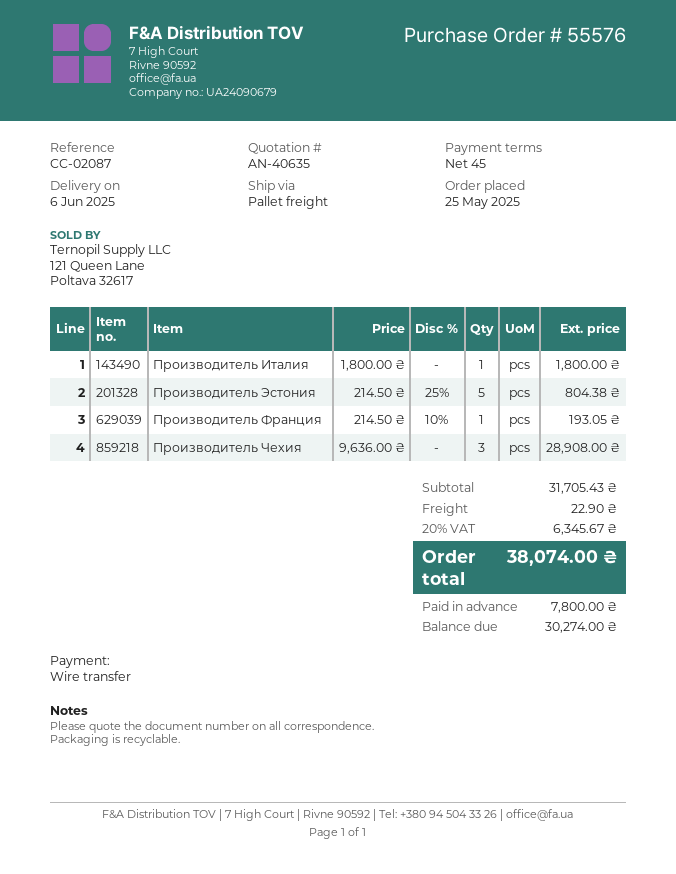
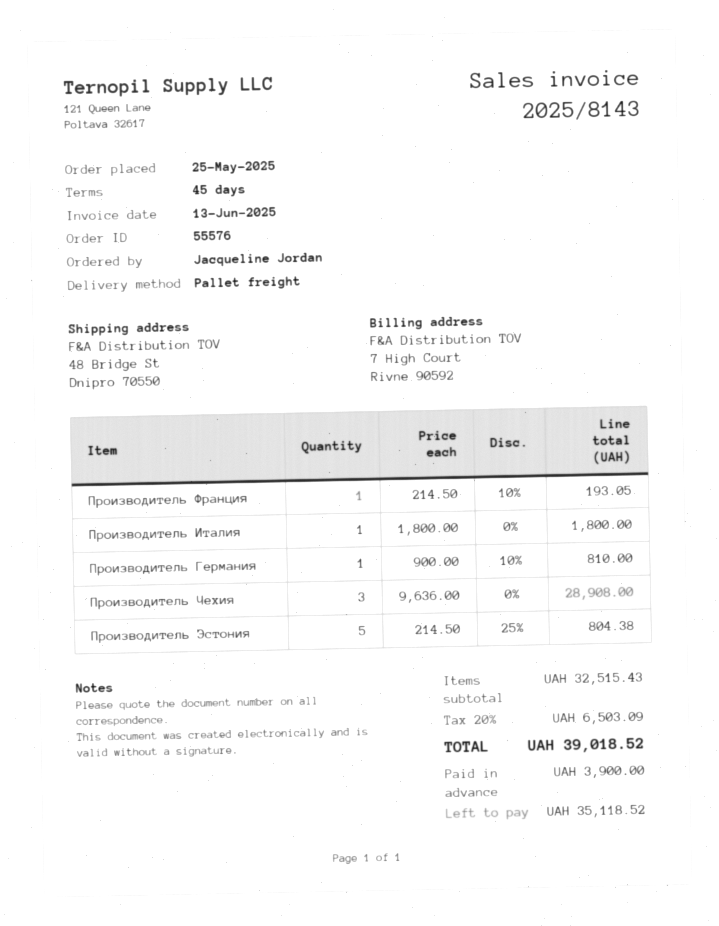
Производитель Германия: none -> 1 x 900.00 - 10% = 810.00
subtotal: 31705.43 -> 32515.43
shipping: 22.90 -> none
tax: 20% = 6345.67 -> 20% = 6503.09
total: 38074.00 -> 39018.52
deposit: 7800.00 -> 3900.00
balance: 30274.00 -> 35118.52

